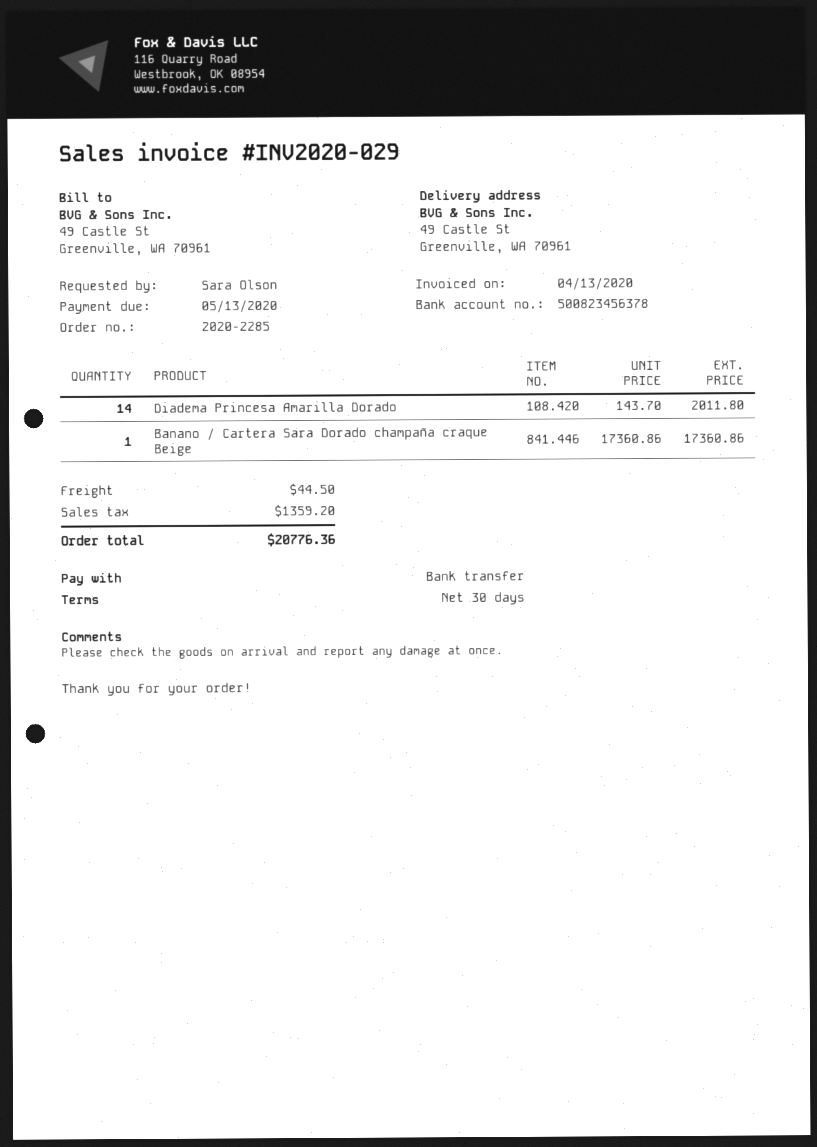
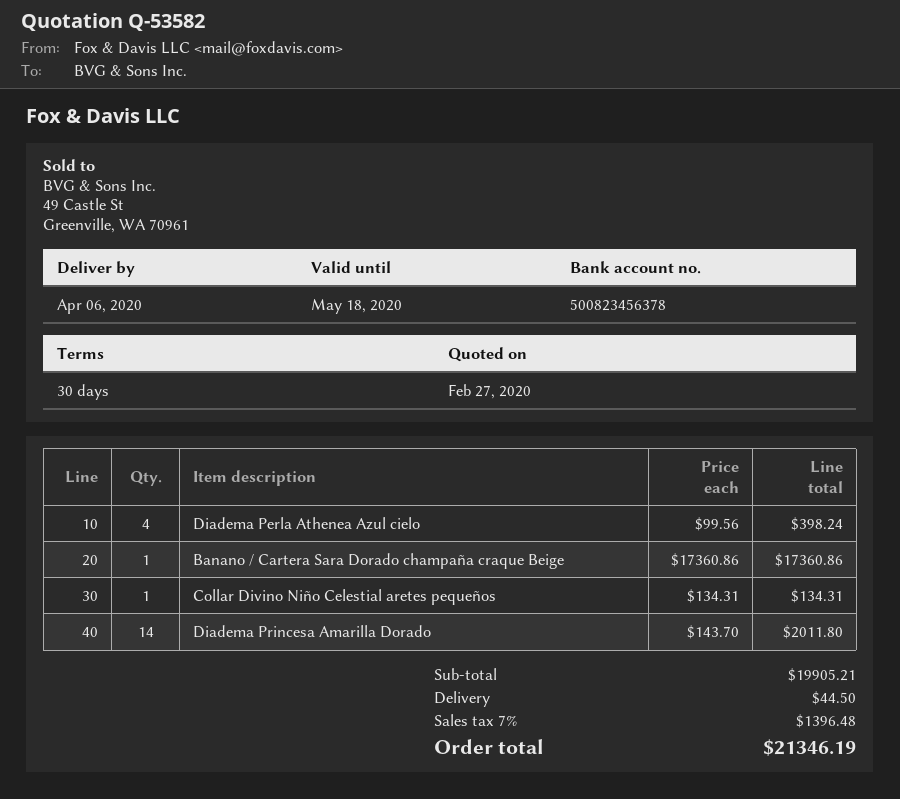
Diadema Perla Athenea Azul cielo: none -> 4 x 99.56 = 398.24
Collar Divino Niño Celestial aretes pequeños: none -> 1 x 134.31 = 134.31
tax: 1359.20 -> 1396.48
total: 20776.36 -> 21346.19

